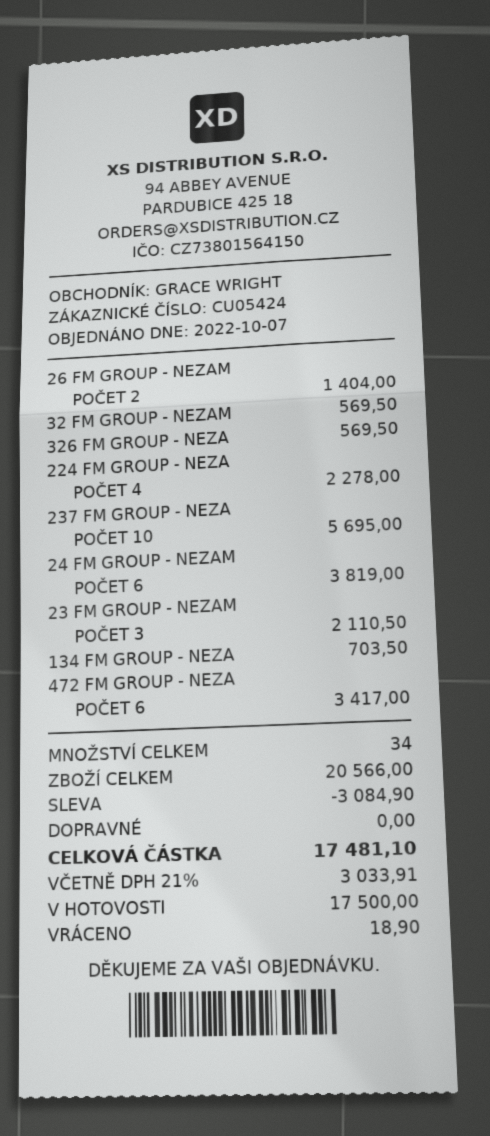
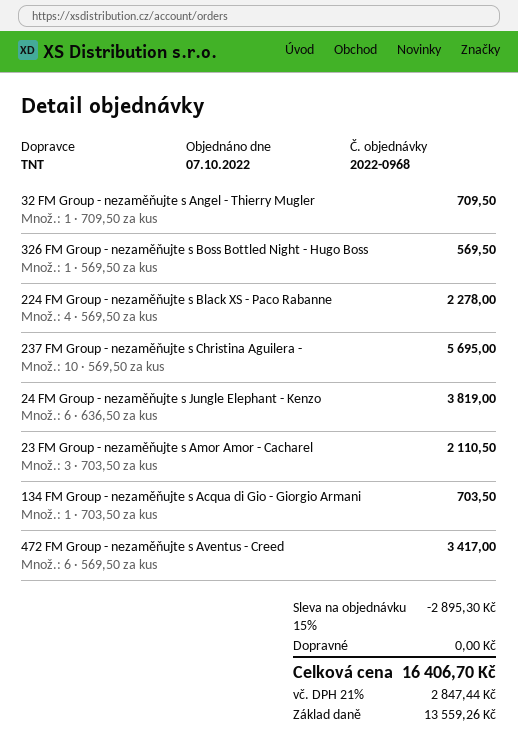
26 FM GROUP - NEZAM: 2 for 1404.00 -> none
32 FM GROUP - NEZAM: 1 for 569.50 -> 1 for 709.50
discount: 3084.90 -> 2895.30
tax: 21% = 3033.91 -> 21% = 2847.44
total: 17481.10 -> 16406.70

